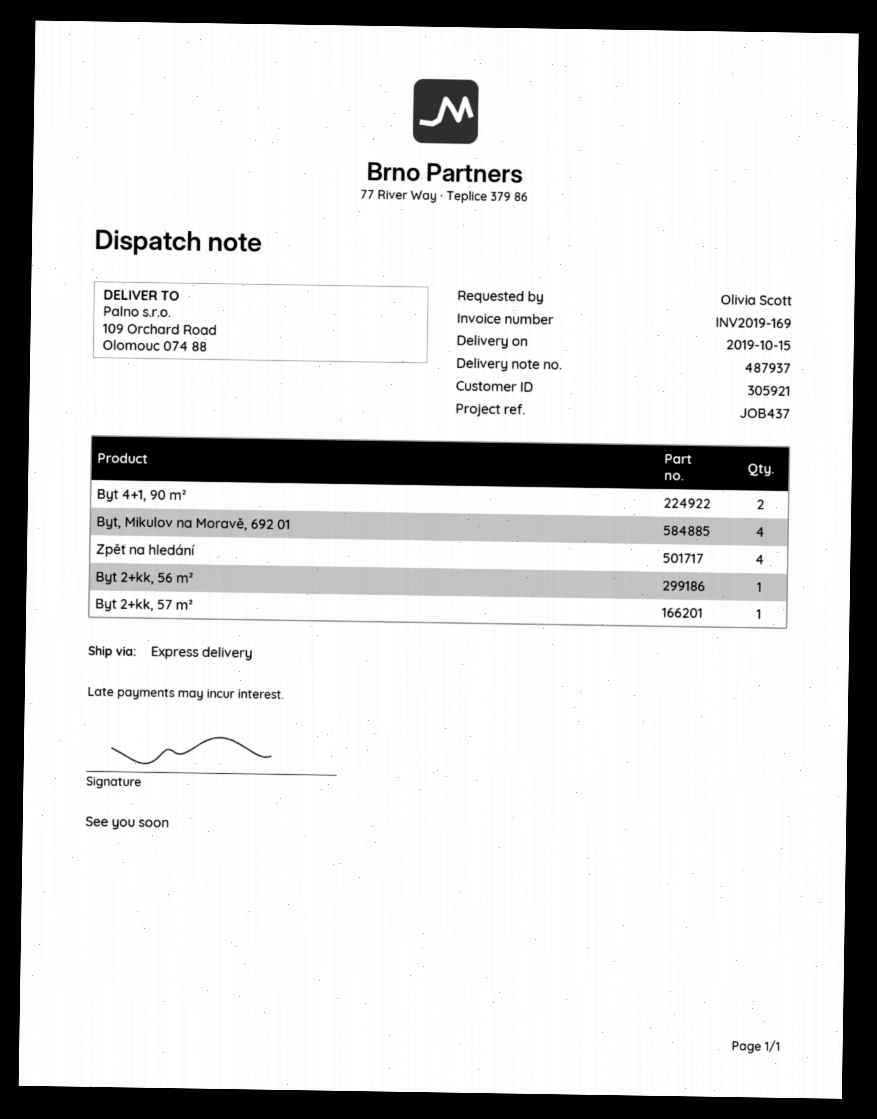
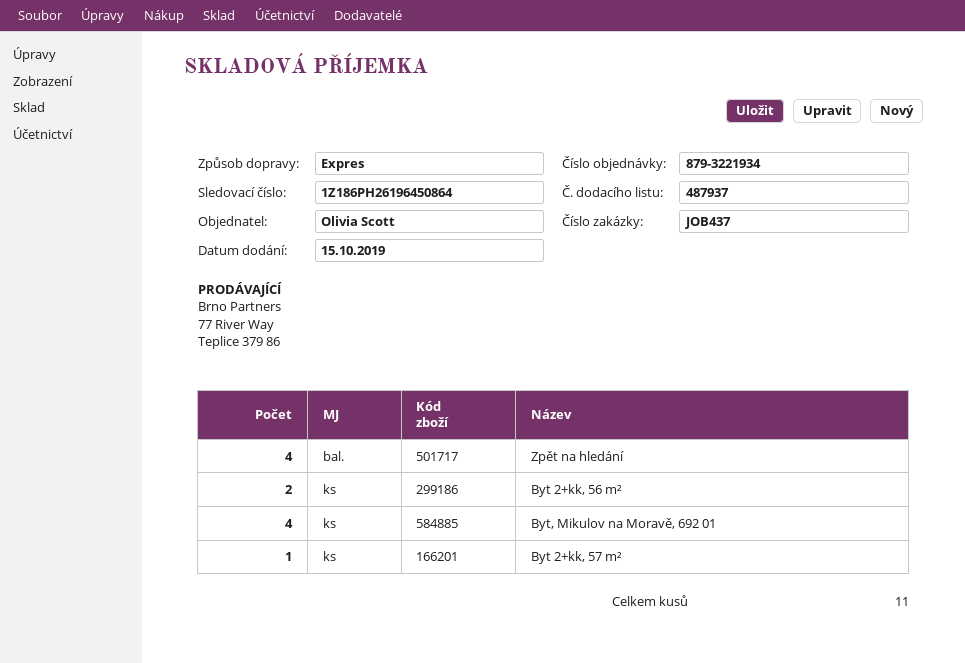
Byt 4+1, 90 m²: 2 -> none
Byt 2+kk, 56 m²: 1 -> 2

